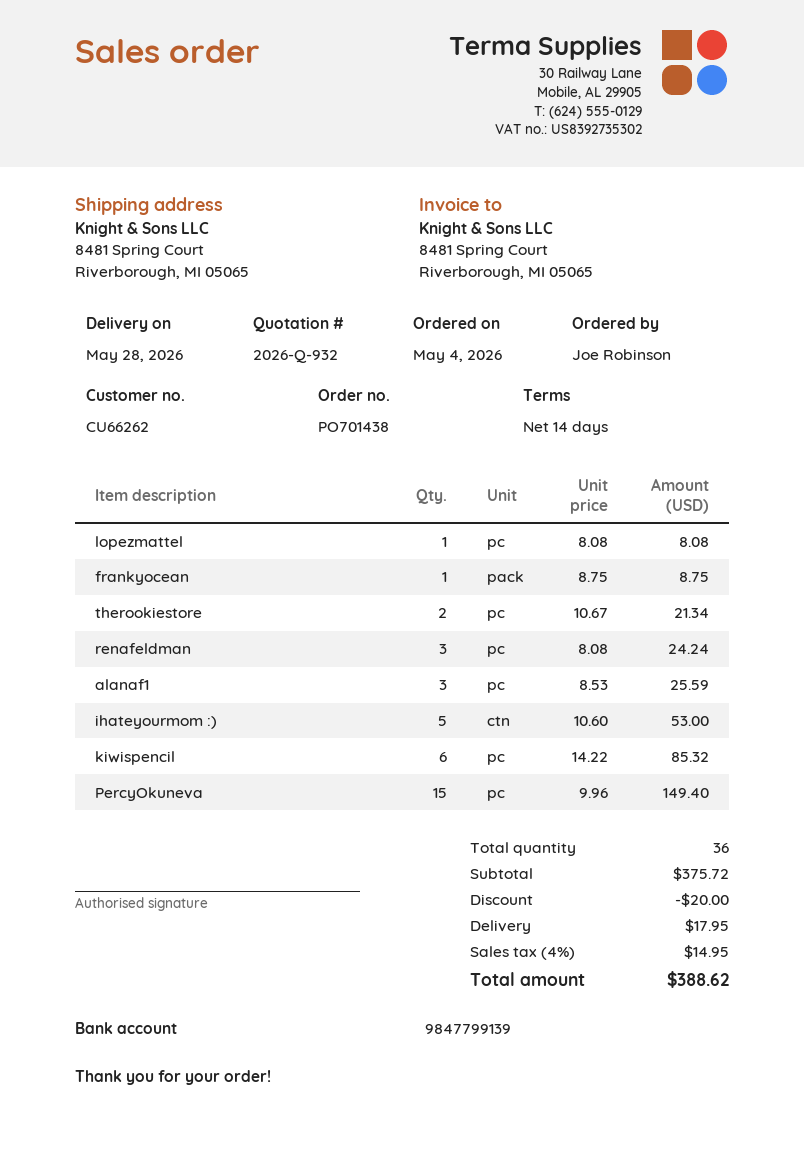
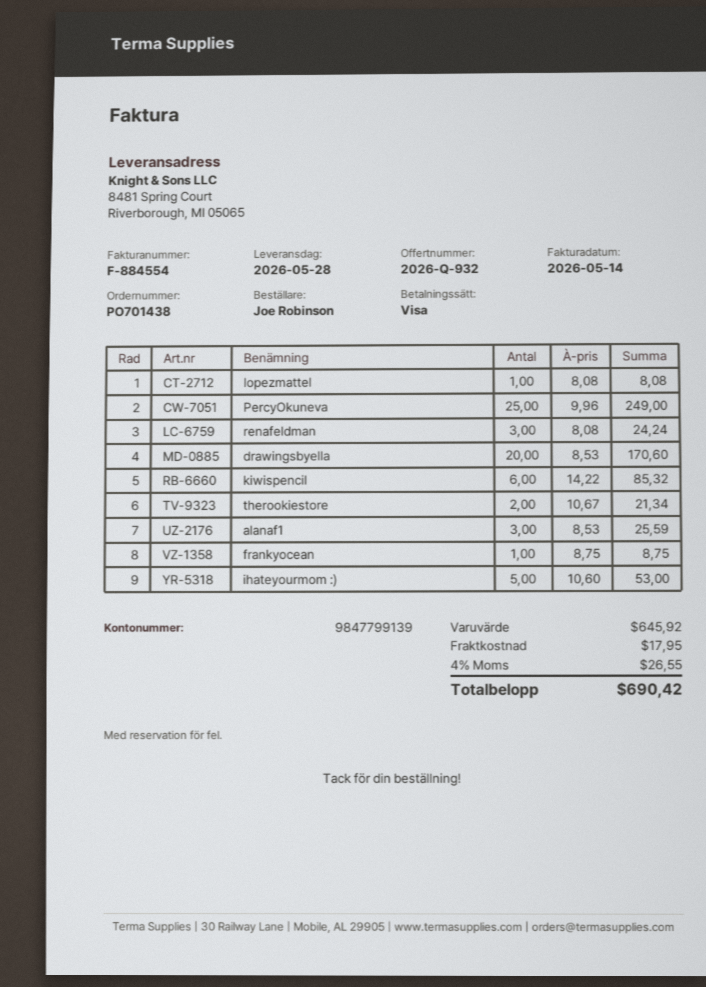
PercyOkuneva: 15 x 9.96 = 149.40 -> 25 x 9.96 = 249.00
drawingsbyella: none -> 20 x 8.53 = 170.60
subtotal: 375.72 -> 645.92
discount: 20.00 -> none
tax: 4% = 14.95 -> 4% = 26.55
total: 388.62 -> 690.42

